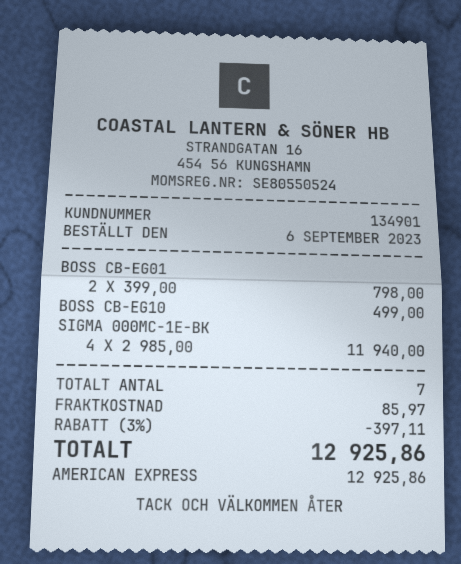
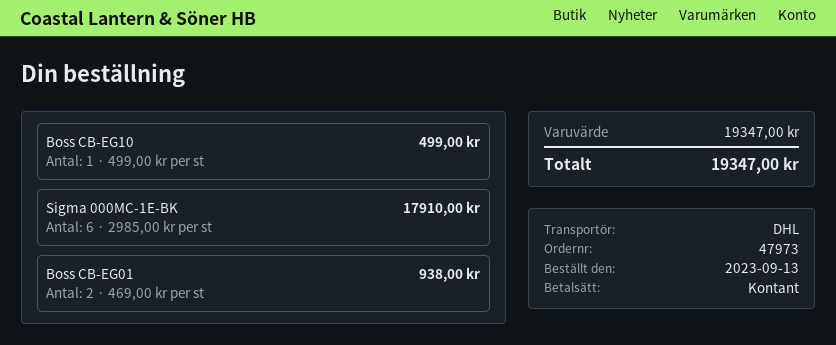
order date: 2023-09-06 -> 2023-09-13
payment method: American Express -> cash
BOSS CB-EG01: 2 x 399.00 = 798.00 -> 2 x 469.00 = 938.00
SIGMA 000MC-1E-BK: 4 x 2985.00 = 11940.00 -> 6 x 2985.00 = 17910.00
discount: 3% = 397.11 -> none
shipping: 85.97 -> none
total: 12925.86 -> 19347.00

